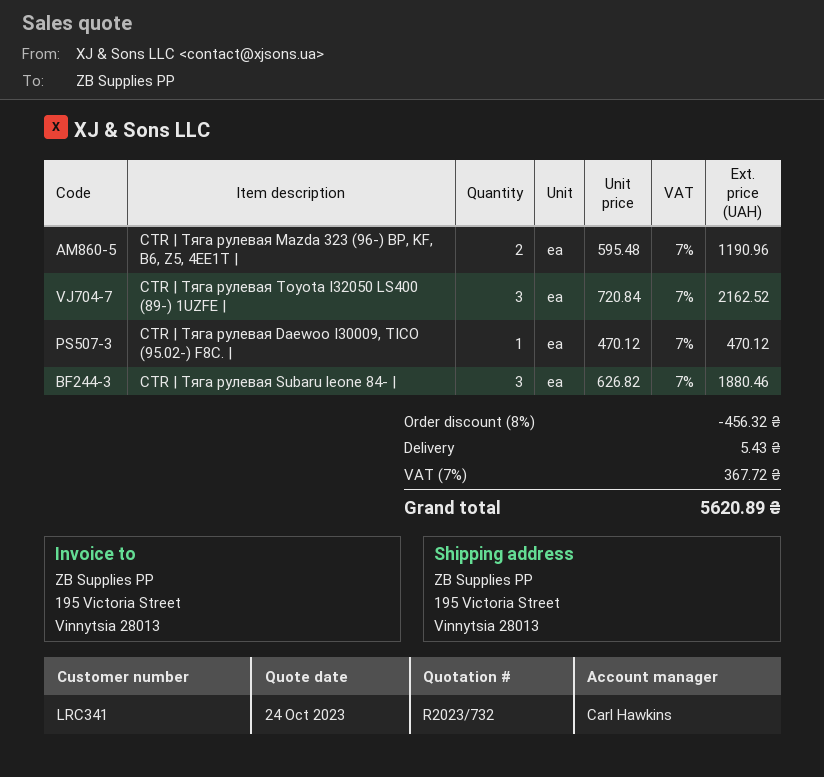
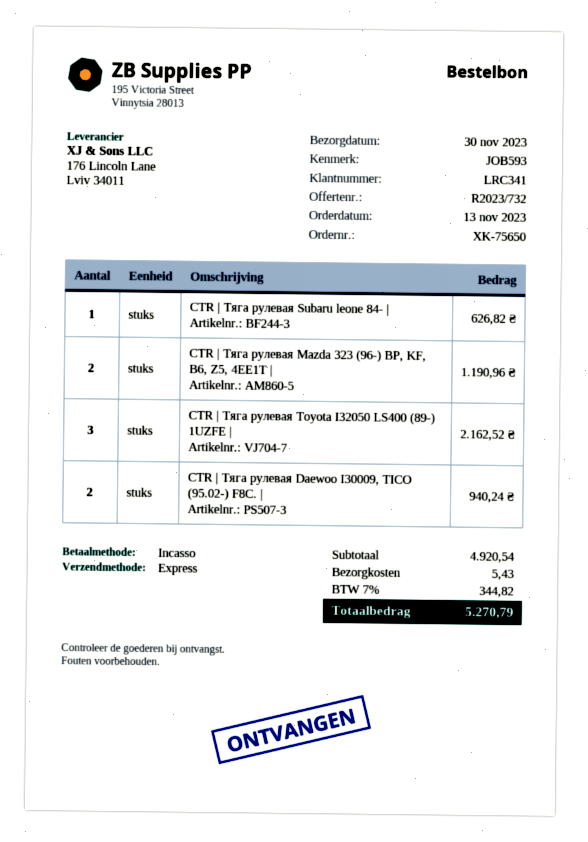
CTR | Тяга рулевая Daewoo I30009, TICO (95.02-) F8C. |: 1 for 470.12 -> 2 for 940.24
CTR | Тяга рулевая Subaru leone 84- |: 3 for 1880.46 -> 1 for 626.82
discount: 8% = 456.32 -> none
tax: 7% = 367.72 -> 7% = 344.82
total: 5620.89 -> 5270.79

